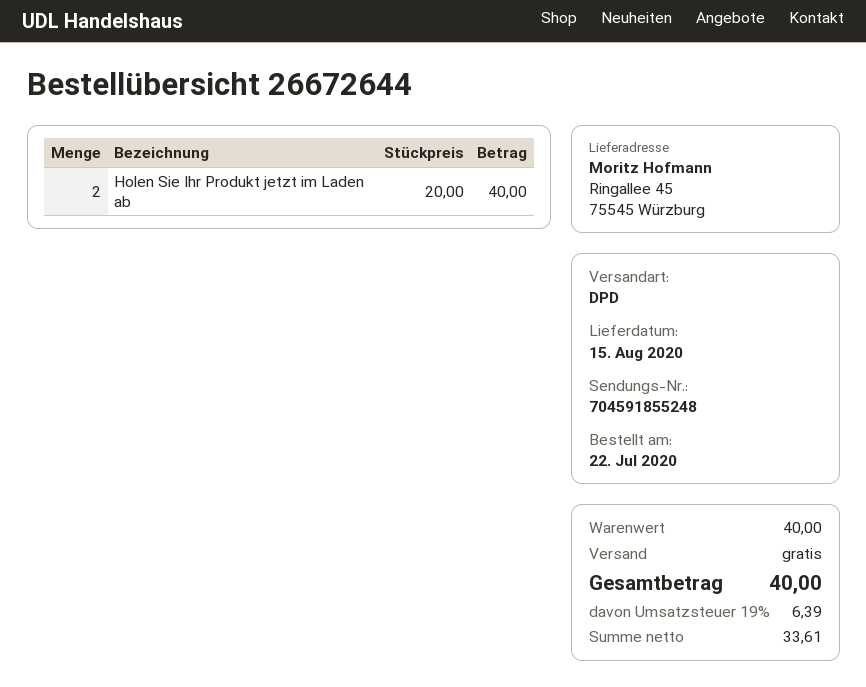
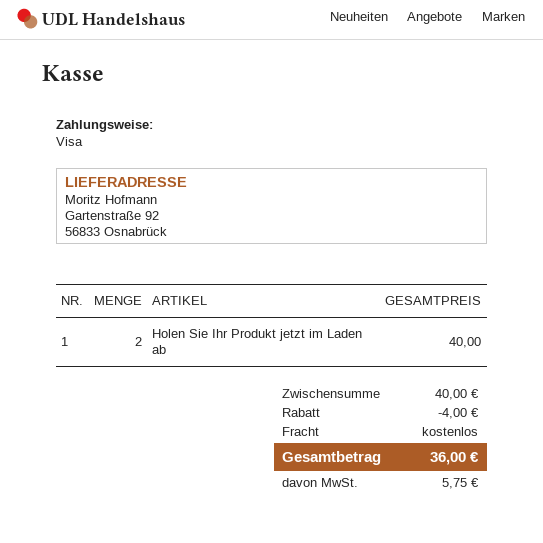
ship to: Ringallee 45, 75545 Würzburg -> Gartenstraße 92, 56833 Osnabrück
discount: none -> 4.00
tax: 6.39 -> 5.75
total: 40.00 -> 36.00

